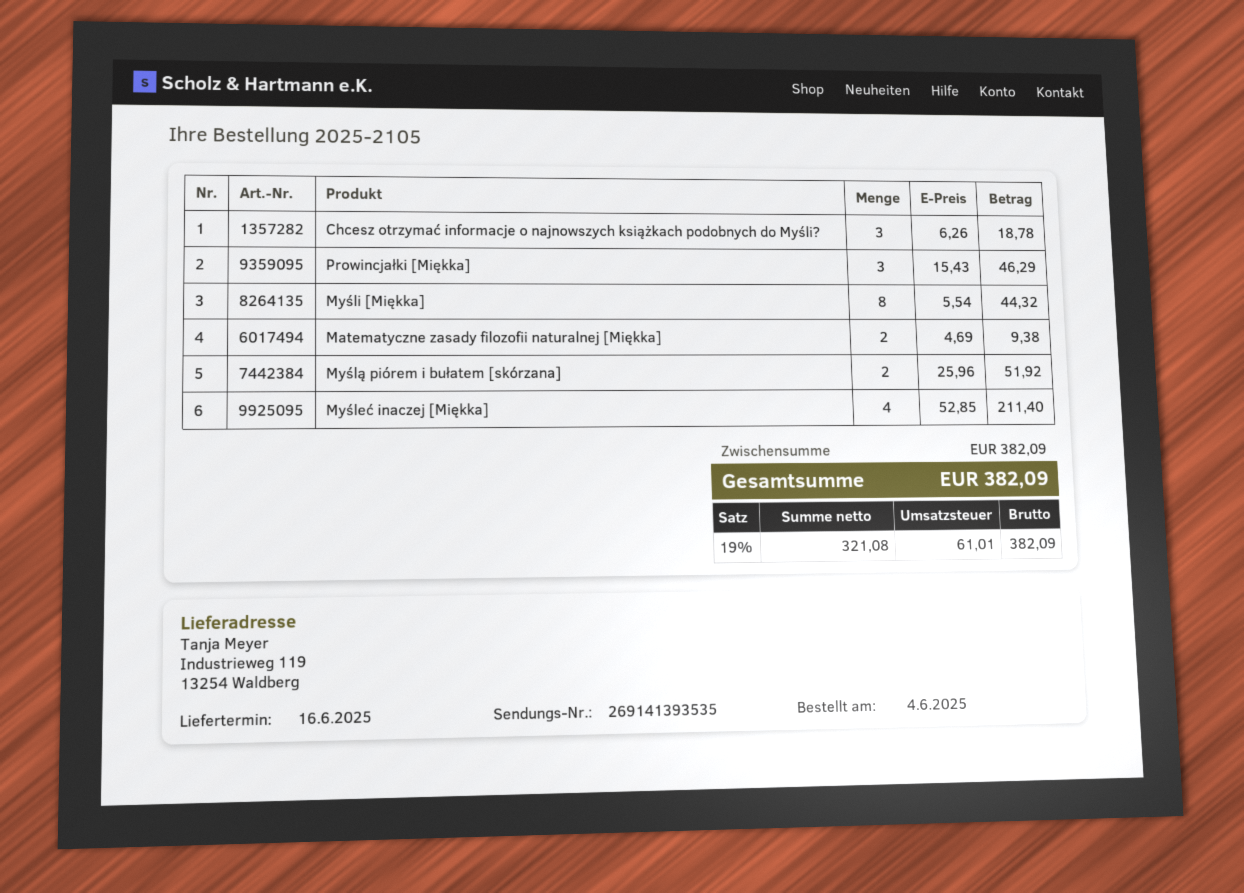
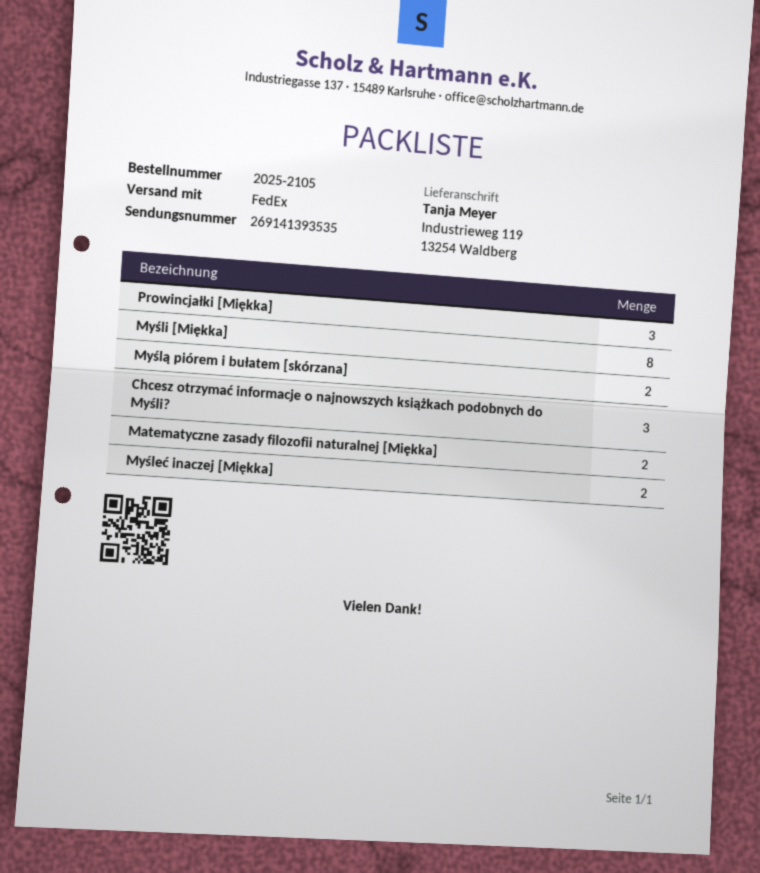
Myśleć inaczej [Miękka]: 4 -> 2

